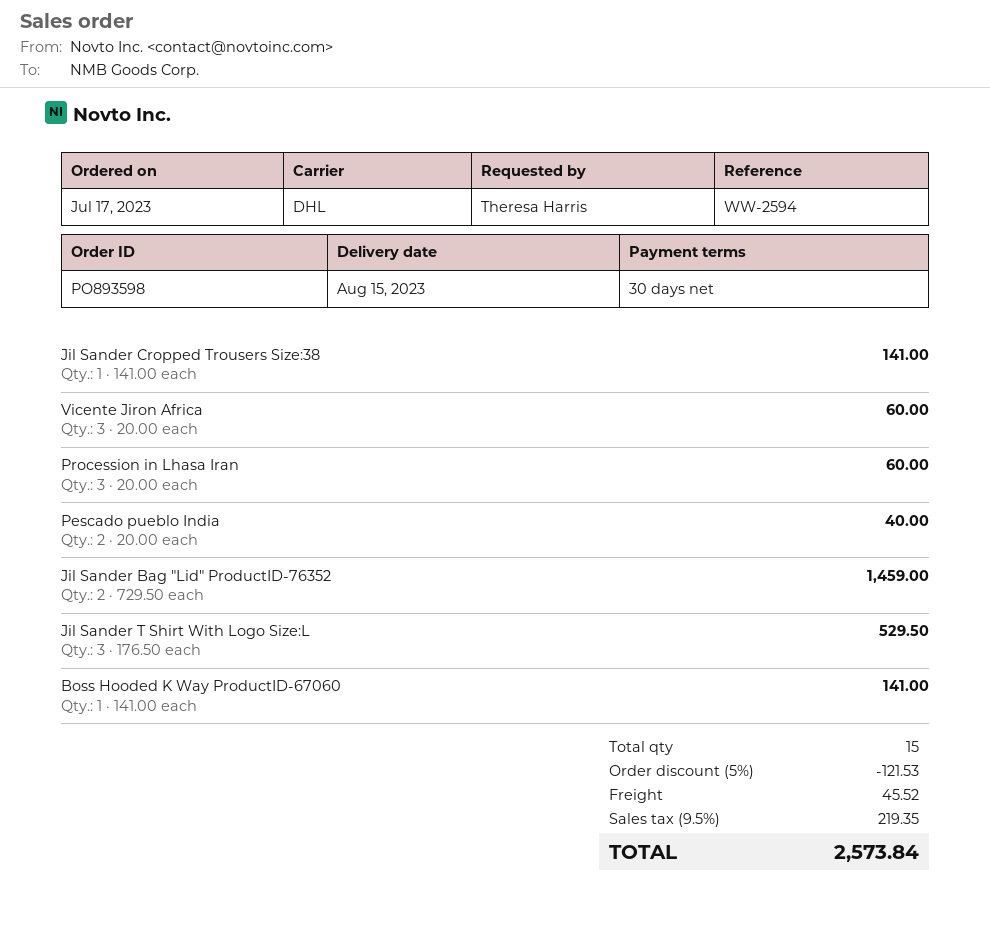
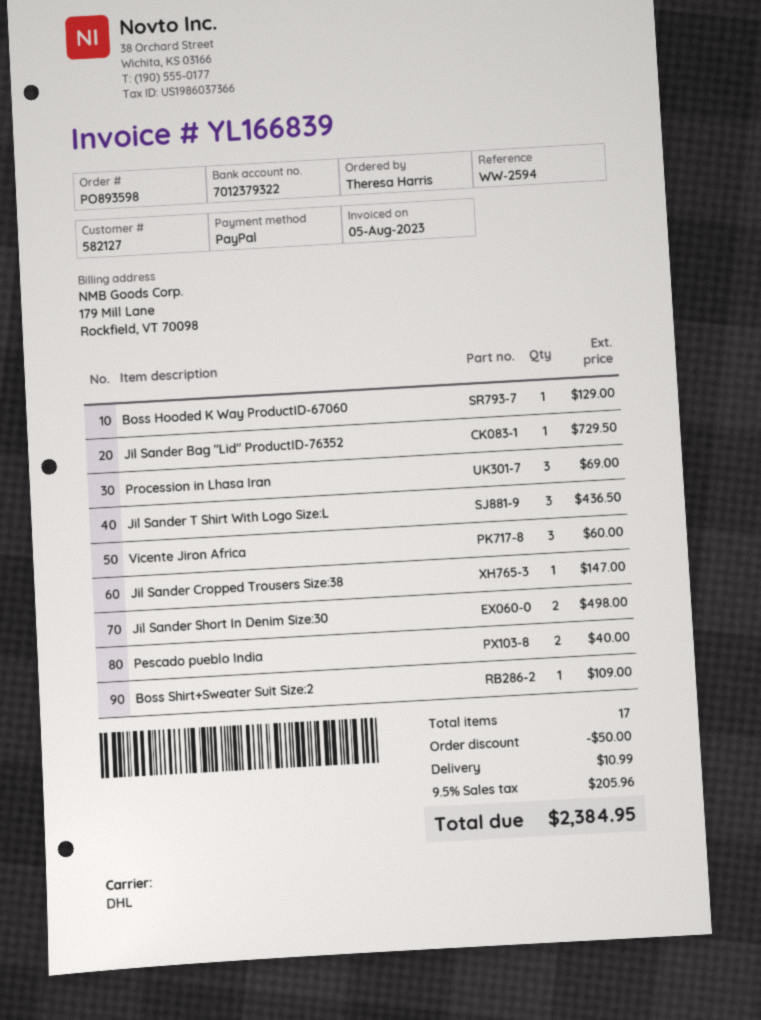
Jil Sander Cropped Trousers Size:38: 1 for 141.00 -> 1 for 147.00
Procession in Lhasa Iran: 3 for 60.00 -> 3 for 69.00
Jil Sander Bag "Lid" ProductID-76352: 2 for 1459.00 -> 1 for 729.50
Jil Sander T Shirt With Logo Size:L: 3 for 529.50 -> 3 for 436.50
Boss Hooded K Way ProductID-67060: 1 for 141.00 -> 1 for 129.00
Jil Sander Short In Denim Size:30: none -> 2 for 498.00
Boss Shirt+Sweater Suit Size:2: none -> 1 for 109.00
total quantity: 15 -> 17
discount: 121.53 -> 50.00
shipping: 45.52 -> 10.99
tax: 9.5% = 219.35 -> 9.5% = 205.96
total: 2573.84 -> 2384.95

